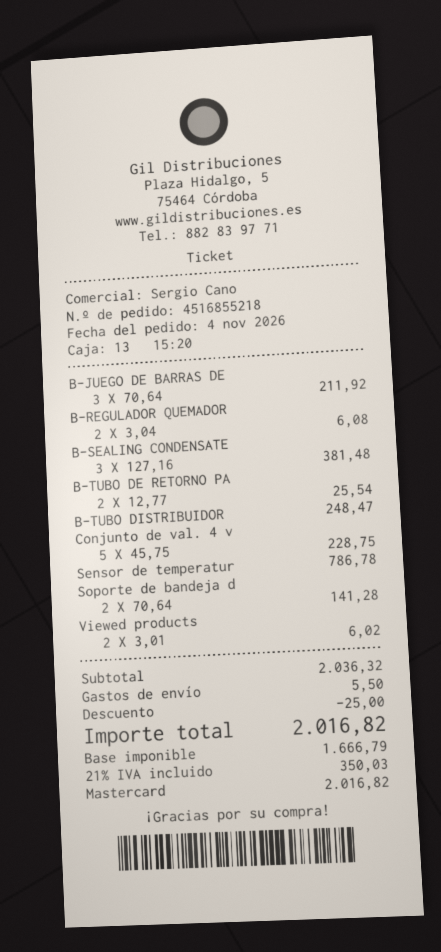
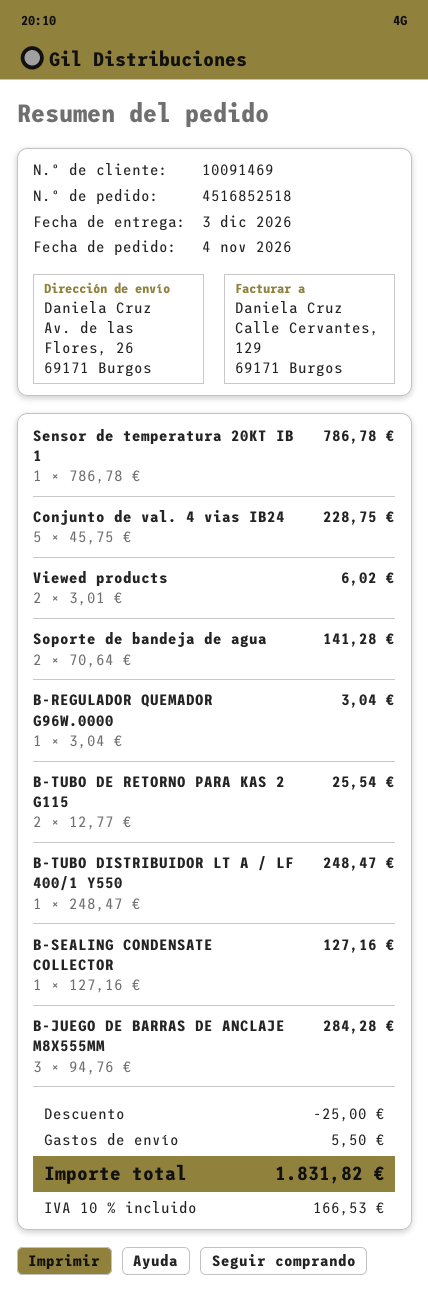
order number: 4516855218 -> 4516852518
B-JUEGO DE BARRAS DE: 3 x 70.64 = 211.92 -> 3 x 94.76 = 284.28
B-REGULADOR QUEMADOR: 2 x 3.04 = 6.08 -> 1 x 3.04 = 3.04
B-SEALING CONDENSATE: 3 x 127.16 = 381.48 -> 1 x 127.16 = 127.16
tax: 21% = 350.03 -> 10% = 166.53
total: 2016.82 -> 1831.82

